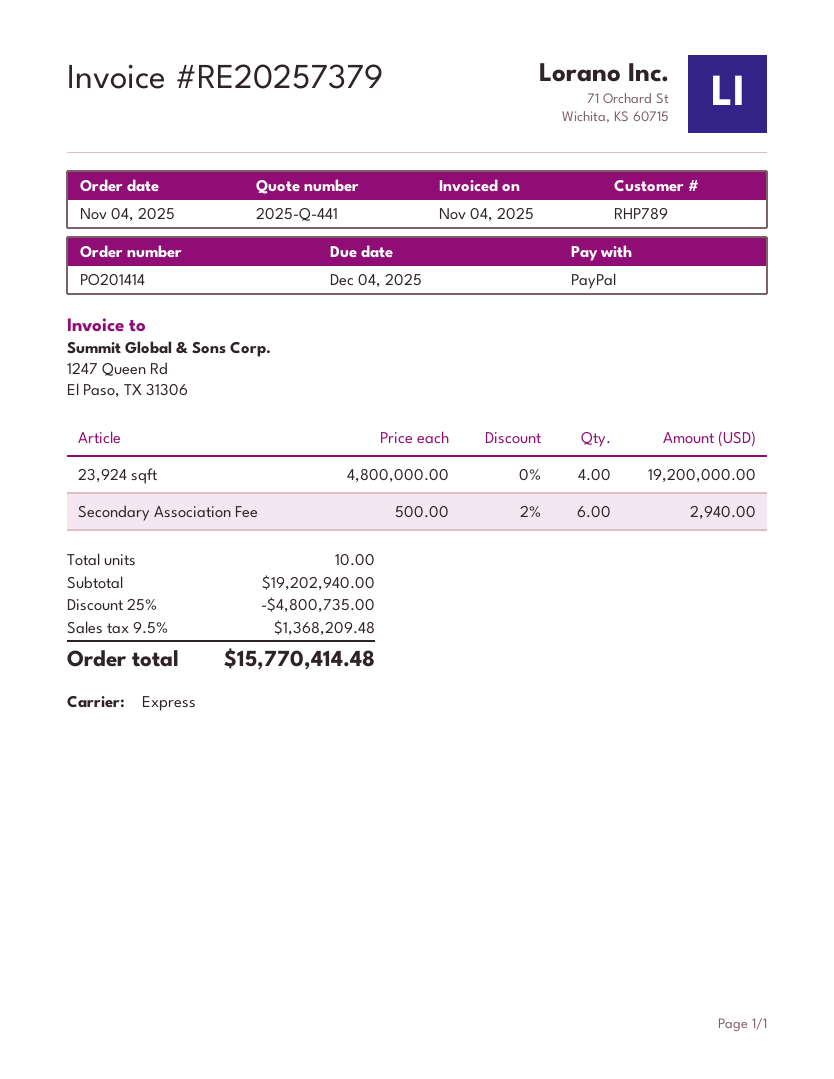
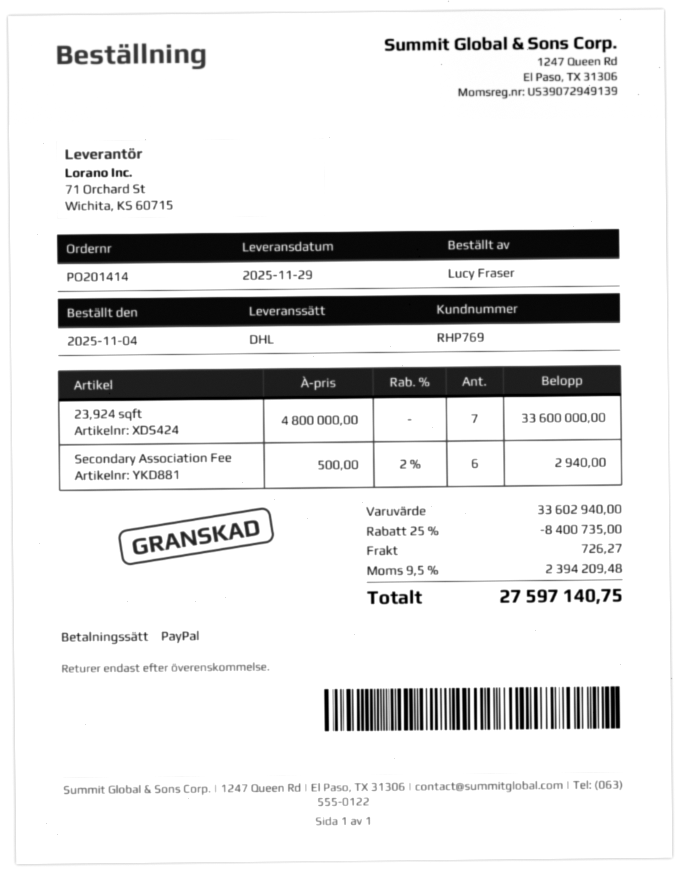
customer number: RHP789 -> RHP769
shipping method: express -> DHL
23,924 sqft: 4 x 4800000.00 = 19200000.00 -> 7 x 4800000.00 = 33600000.00
subtotal: 19202940.00 -> 33602940.00
discount: 25% = 4800735.00 -> 25% = 8400735.00
shipping: none -> 726.27
tax: 9.5% = 1368209.48 -> 9.5% = 2394209.48
total: 15770414.48 -> 27597140.75

